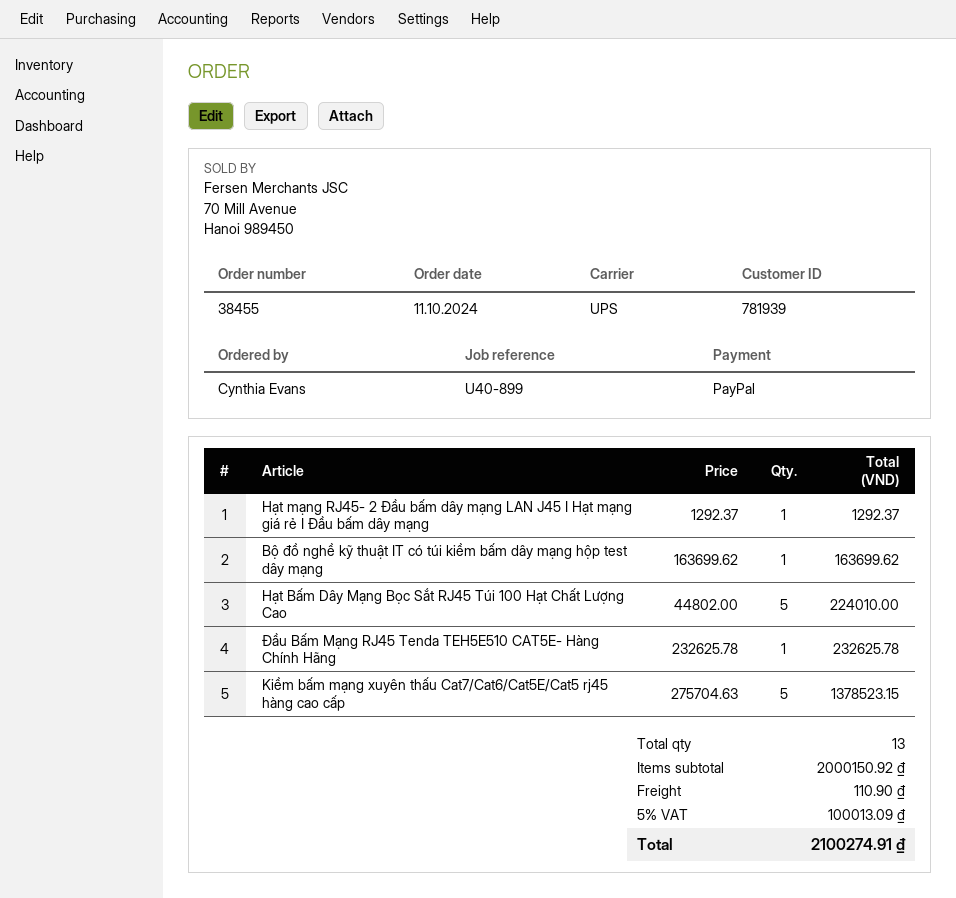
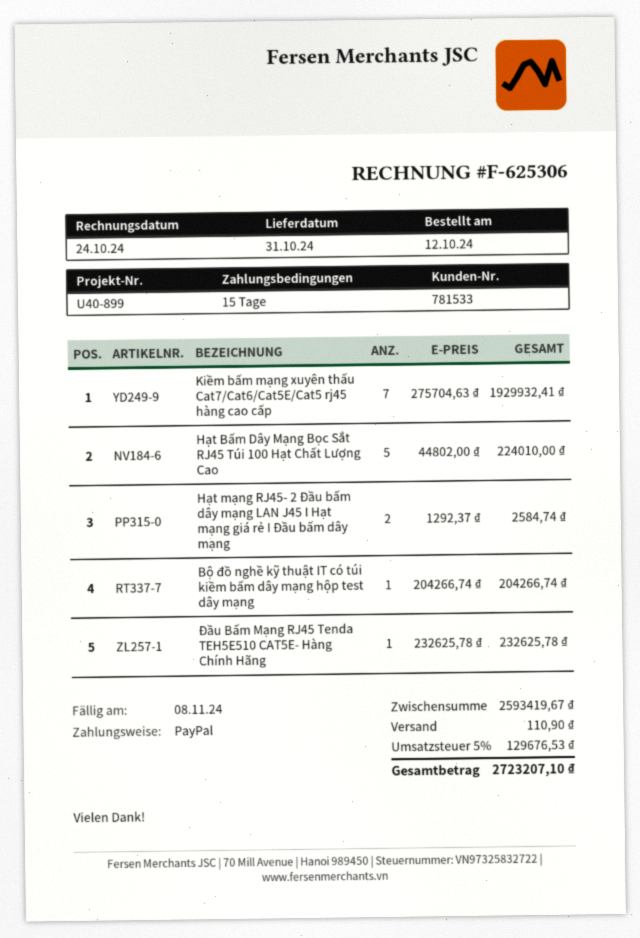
order date: 2024-10-11 -> 2024-10-12
customer number: 781939 -> 781533
Hạt mạng RJ45- 2 Đầu bấm dây mạng LAN J45 I Hạt mạng giá rẻ I Đầu bấm dây mạng: 1 x 1292.37 = 1292.37 -> 2 x 1292.37 = 2584.74
Bộ đồ nghề kỹ thuật IT có túi kiềm bấm dây mạng hộp test dây mạng: 1 x 163699.62 = 163699.62 -> 1 x 204266.74 = 204266.74
Kiềm bấm mạng xuyên thấu Cat7/Cat6/Cat5E/Cat5 rj45 hàng cao cấp: 5 x 275704.63 = 1378523.15 -> 7 x 275704.63 = 1929932.41
subtotal: 2000150.92 -> 2593419.67
tax: 5% = 100013.09 -> 5% = 129676.53
total: 2100274.91 -> 2723207.10

